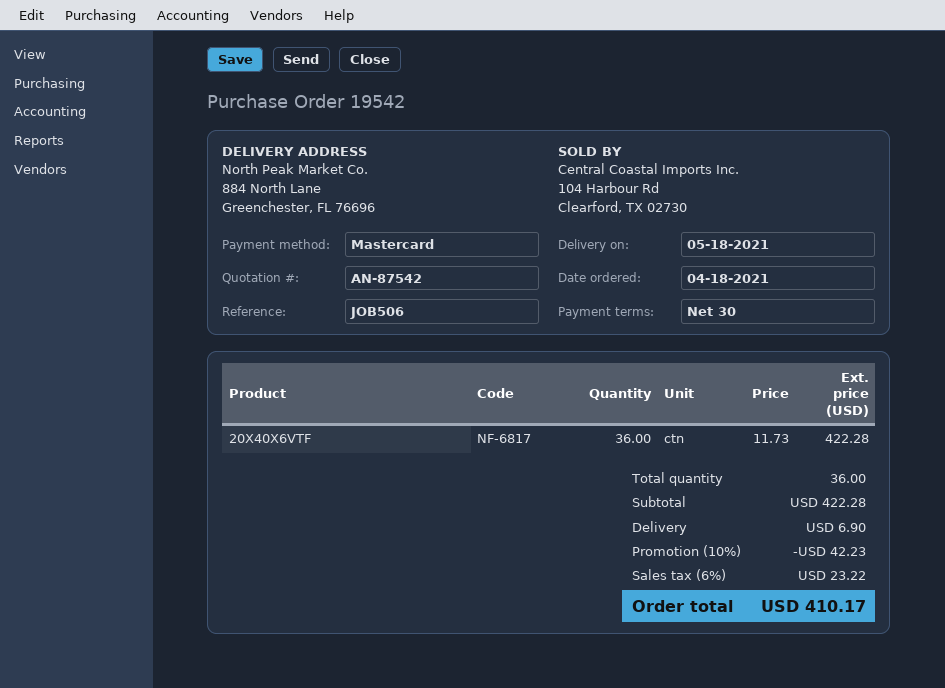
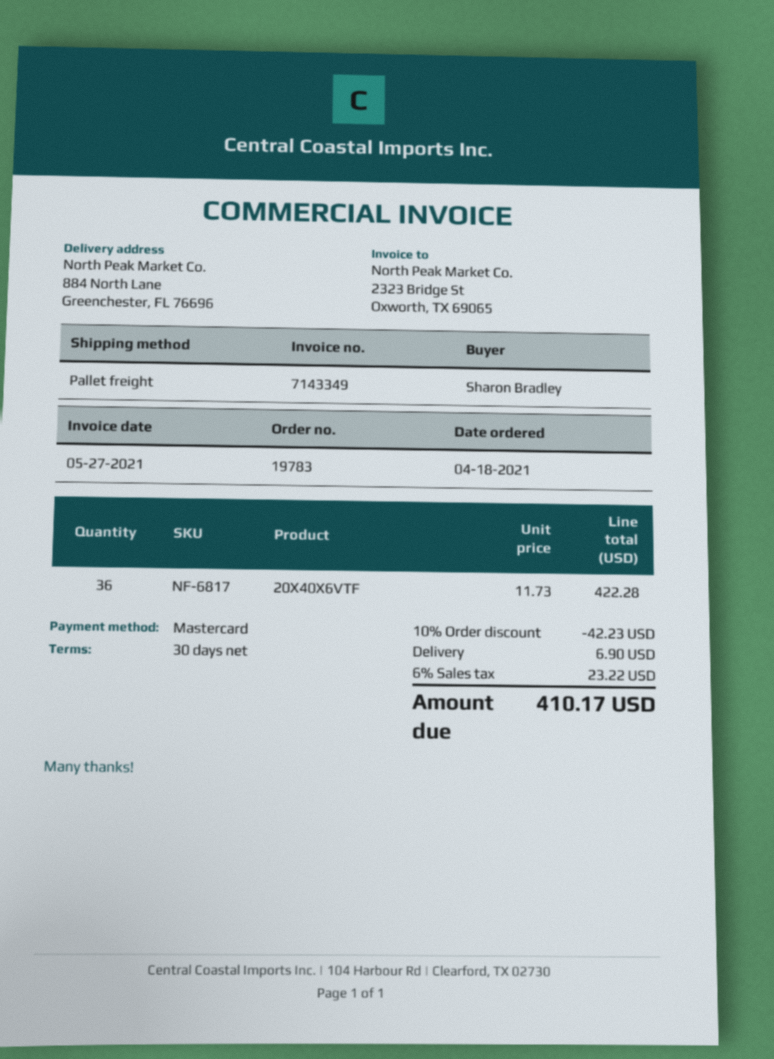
order number: 19542 -> 19783

